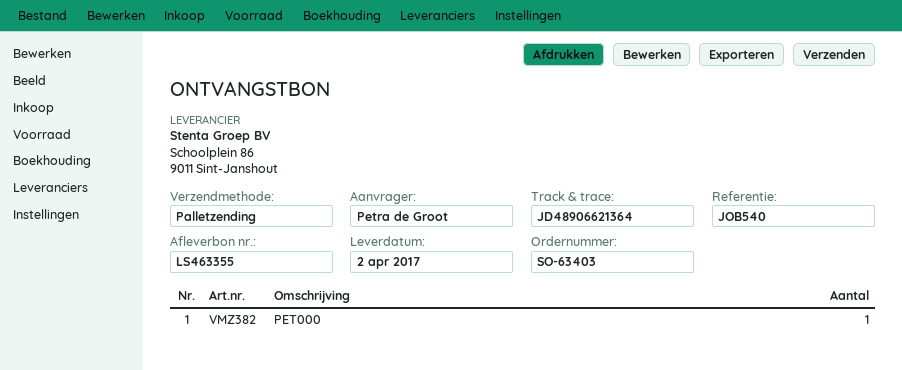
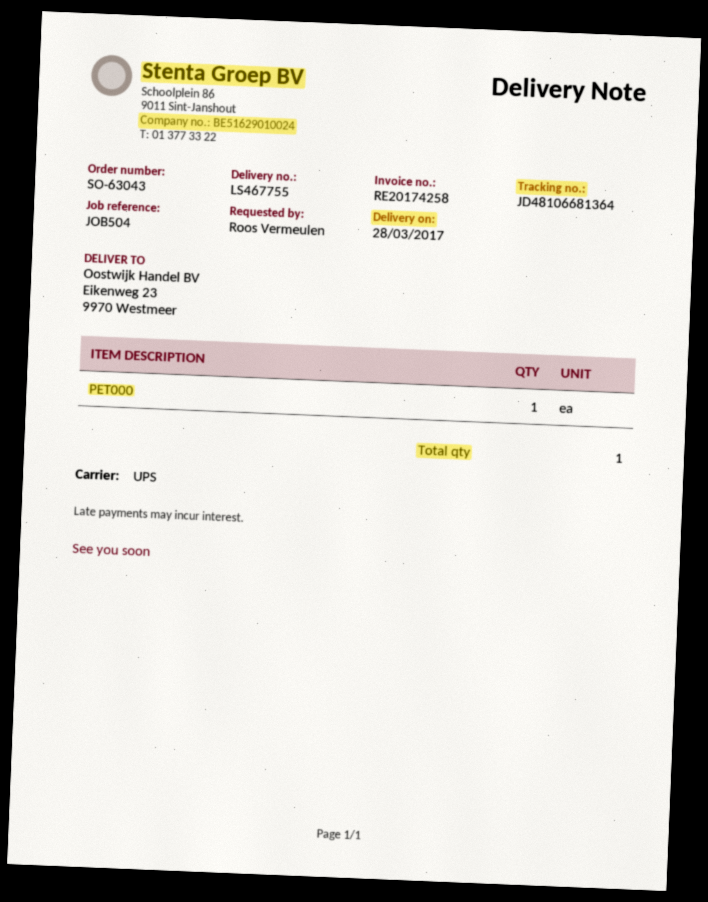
order number: SO-63403 -> SO-63043
delivery note number: LS463355 -> LS467755
delivery date: 2017-04-02 -> 2017-03-28
reference: JOB540 -> JOB504
ordered by: Petra de Groot -> Roos Vermeulen
shipping method: pallet freight -> UPS
tracking number: JD48906621364 -> JD48106681364

